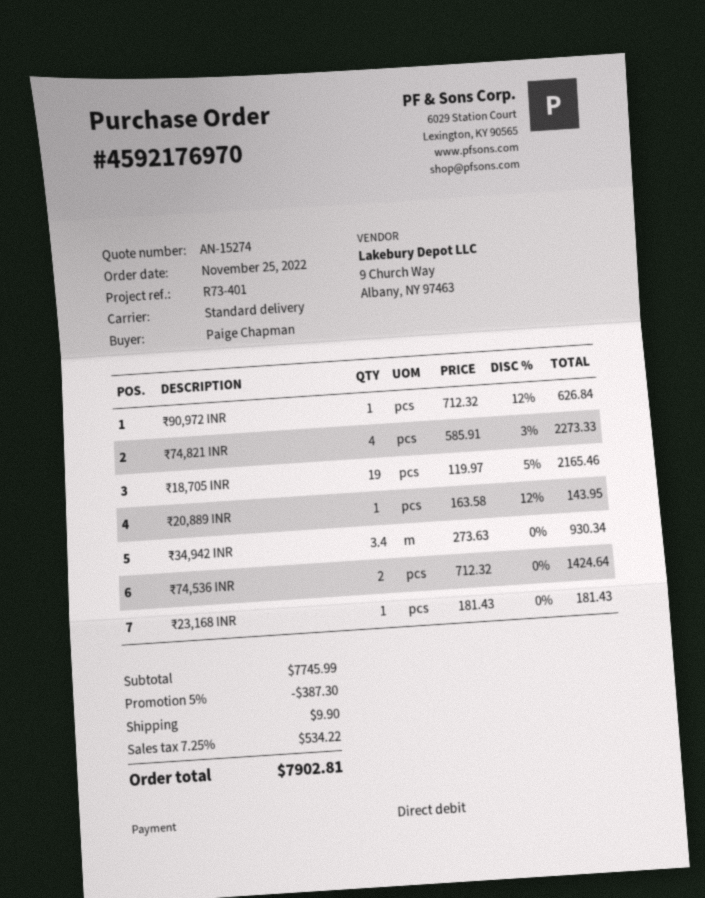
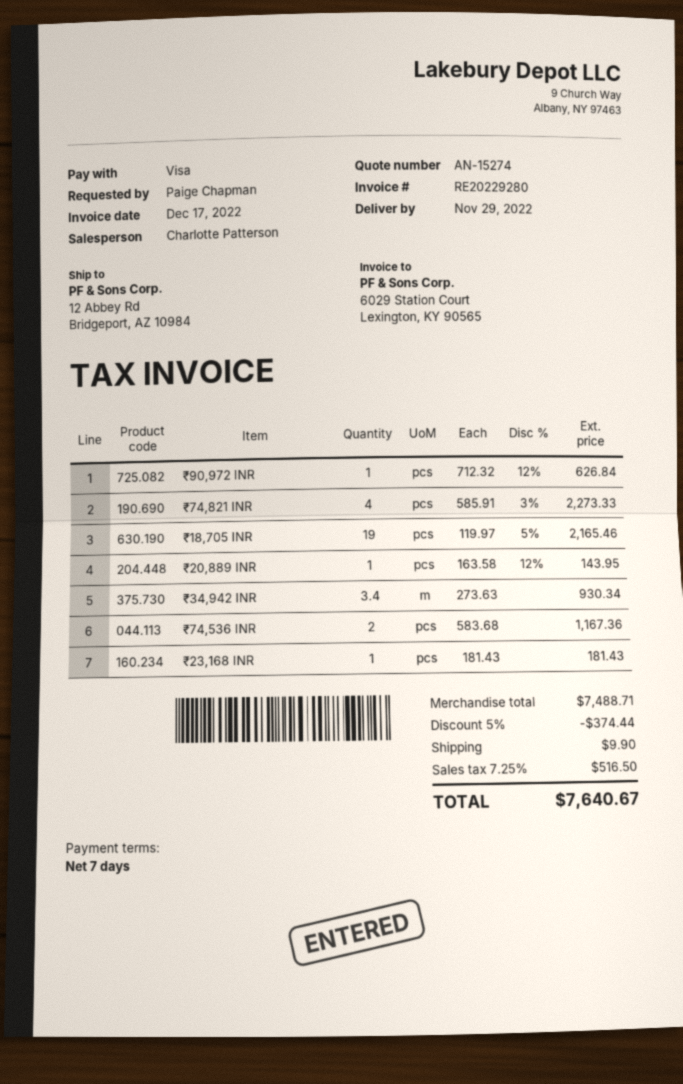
payment method: direct debit -> Visa
₹74,536 INR: 2 x 712.32 = 1424.64 -> 2 x 583.68 = 1167.36
subtotal: 7745.99 -> 7488.71
discount: 5% = 387.30 -> 5% = 374.44
tax: 7.25% = 534.22 -> 7.25% = 516.50
total: 7902.81 -> 7640.67

